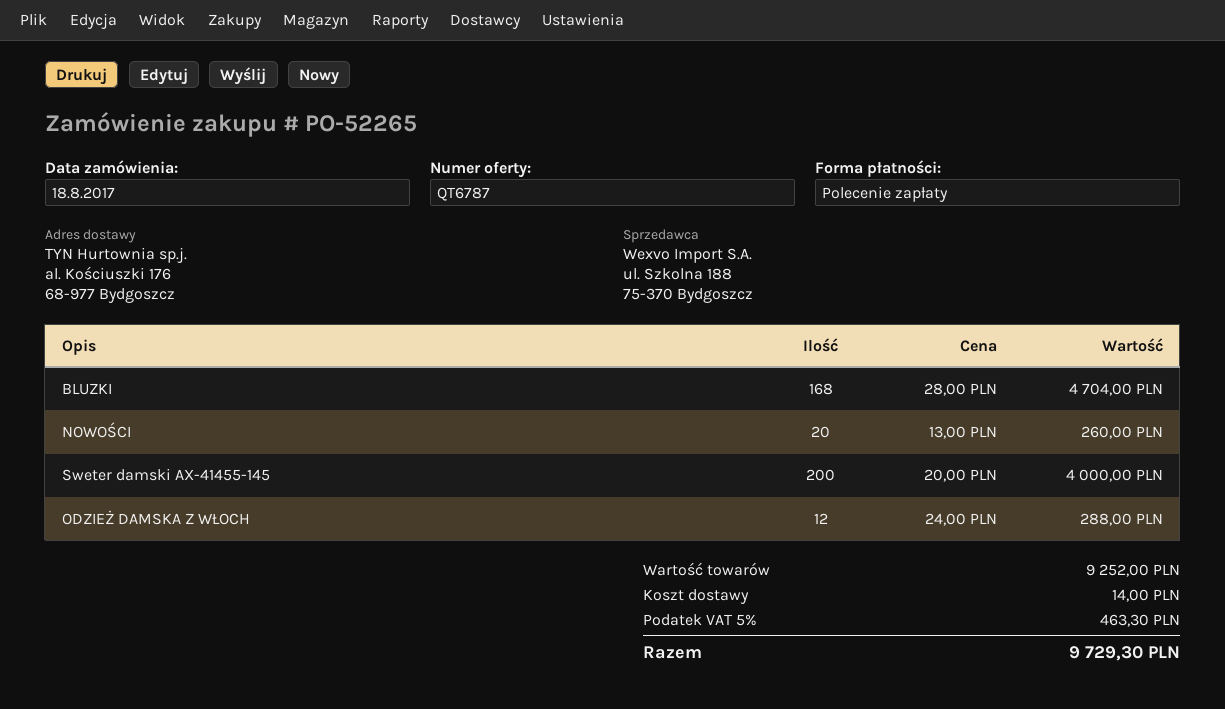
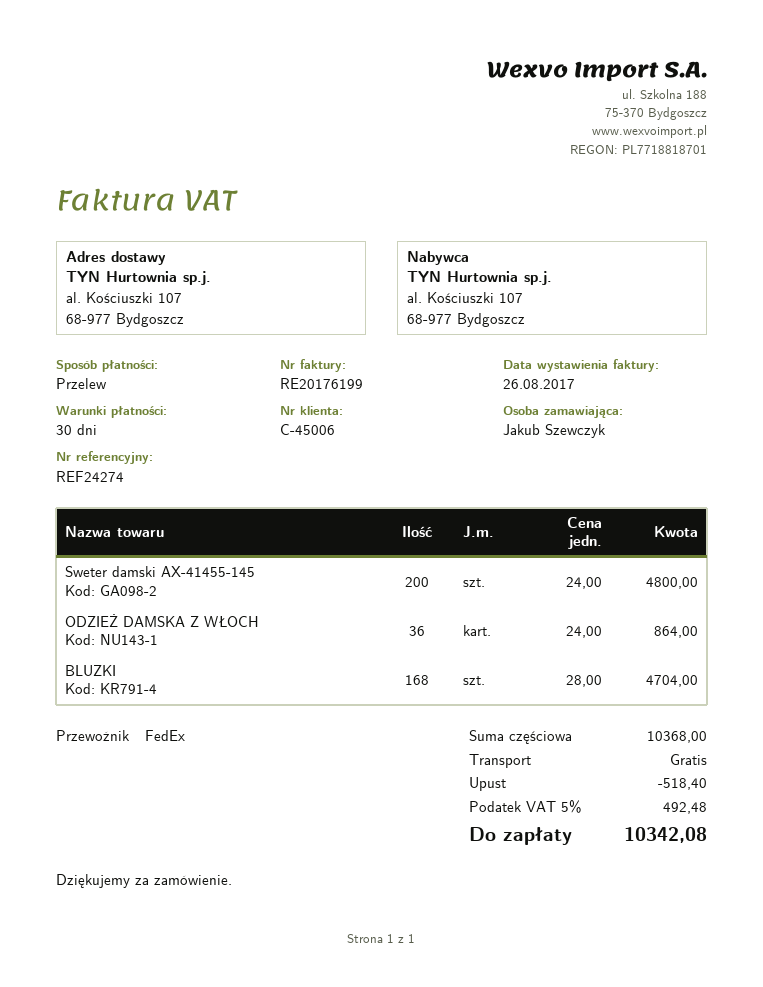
payment method: direct debit -> bank transfer
ship to: al. Kościuszki 176, 68-977 Bydgoszcz -> al. Kościuszki 107, 68-977 Bydgoszcz
NOWOŚCI: 20 x 13.00 = 260.00 -> none
Sweter damski AX-41455-145: 200 x 20.00 = 4000.00 -> 200 x 24.00 = 4800.00
ODZIEŻ DAMSKA Z WŁOCH: 12 x 24.00 = 288.00 -> 36 x 24.00 = 864.00
subtotal: 9252.00 -> 10368.00
discount: none -> 518.40
shipping: 14.00 -> 0.00
tax: 5% = 463.30 -> 5% = 492.48
total: 9729.30 -> 10342.08

